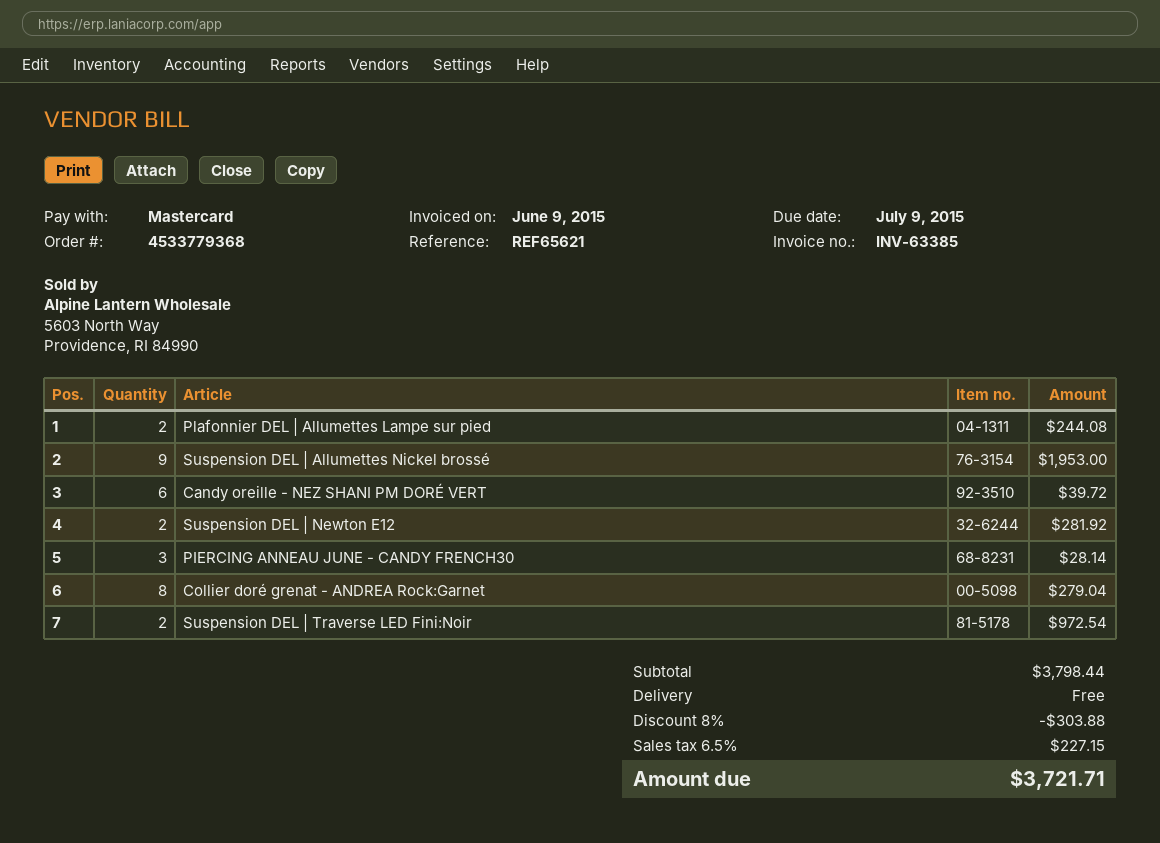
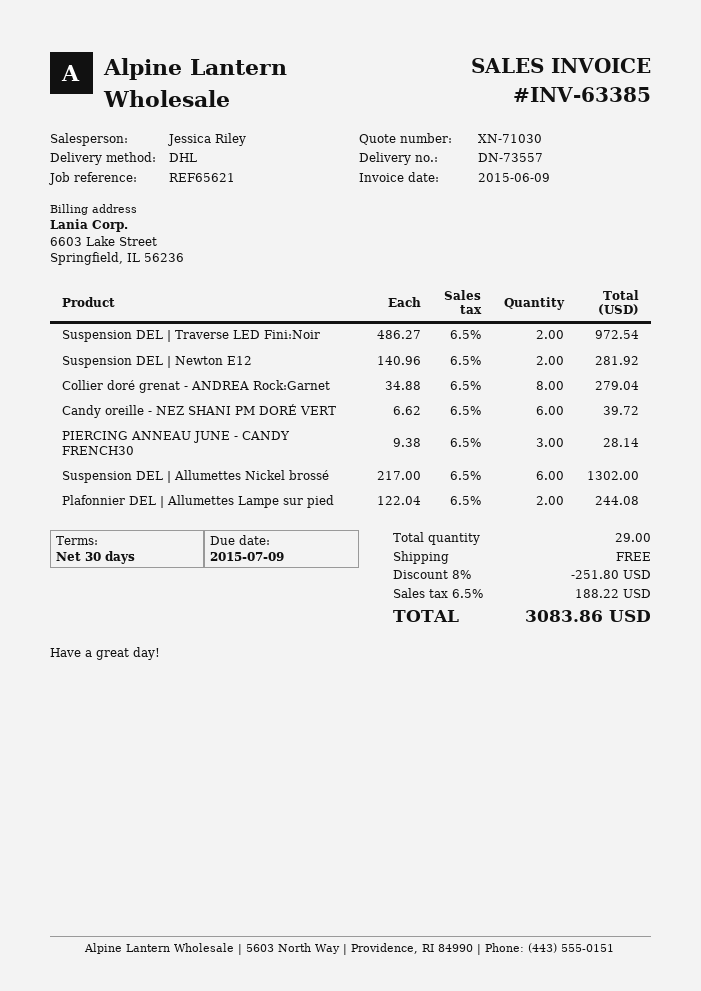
Suspension DEL | Allumettes Nickel brossé: 9 for 1953.00 -> 6 for 1302.00
discount: 8% = 303.88 -> 8% = 251.80
tax: 6.5% = 227.15 -> 6.5% = 188.22
total: 3721.71 -> 3083.86

